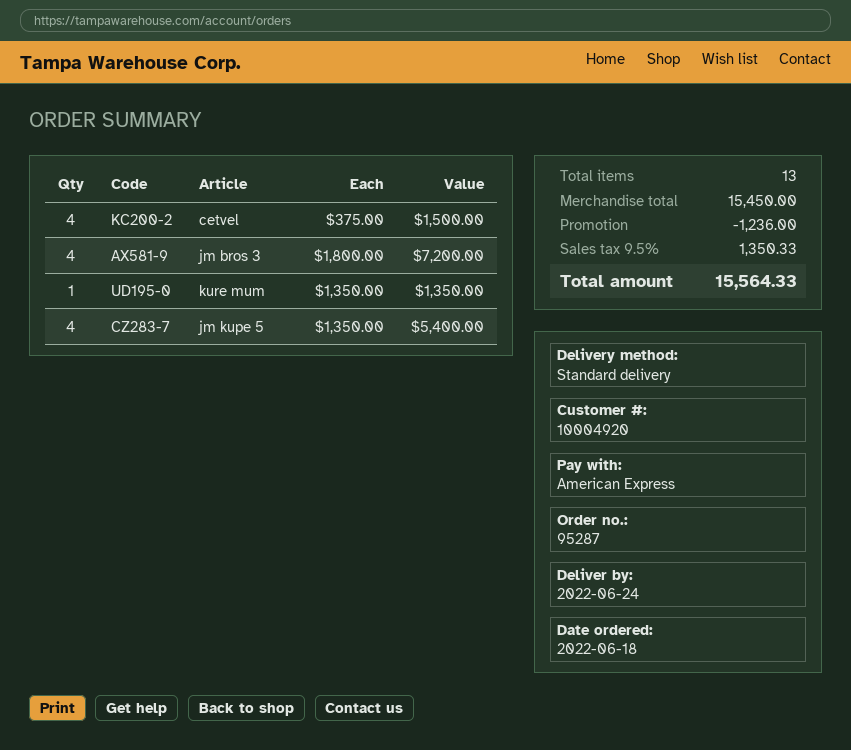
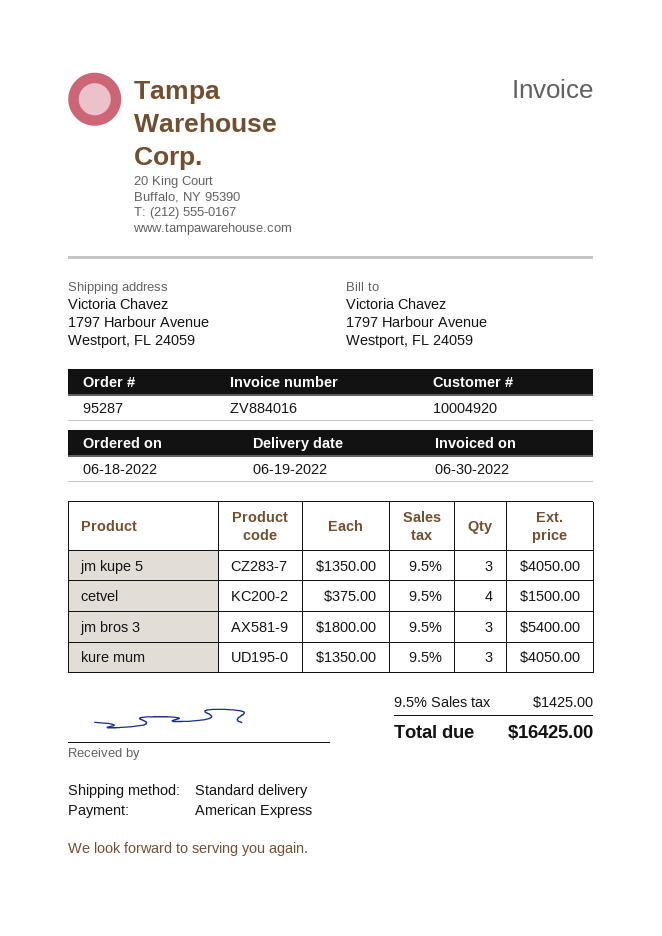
delivery date: 2022-06-24 -> 2022-06-19
jm bros 3: 4 x 1800.00 = 7200.00 -> 3 x 1800.00 = 5400.00
kure mum: 1 x 1350.00 = 1350.00 -> 3 x 1350.00 = 4050.00
jm kupe 5: 4 x 1350.00 = 5400.00 -> 3 x 1350.00 = 4050.00
discount: 1236.00 -> none
tax: 9.5% = 1350.33 -> 9.5% = 1425.00
total: 15564.33 -> 16425.00

